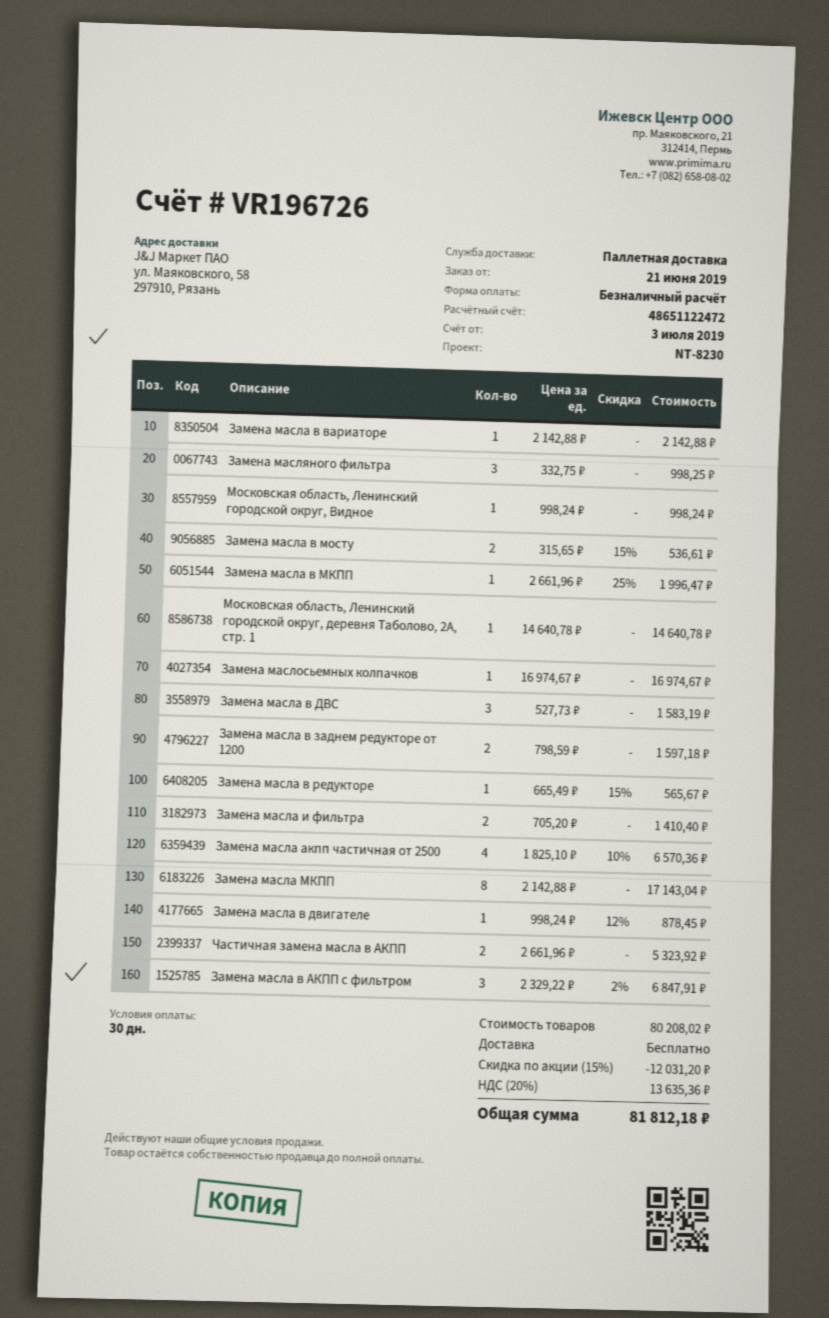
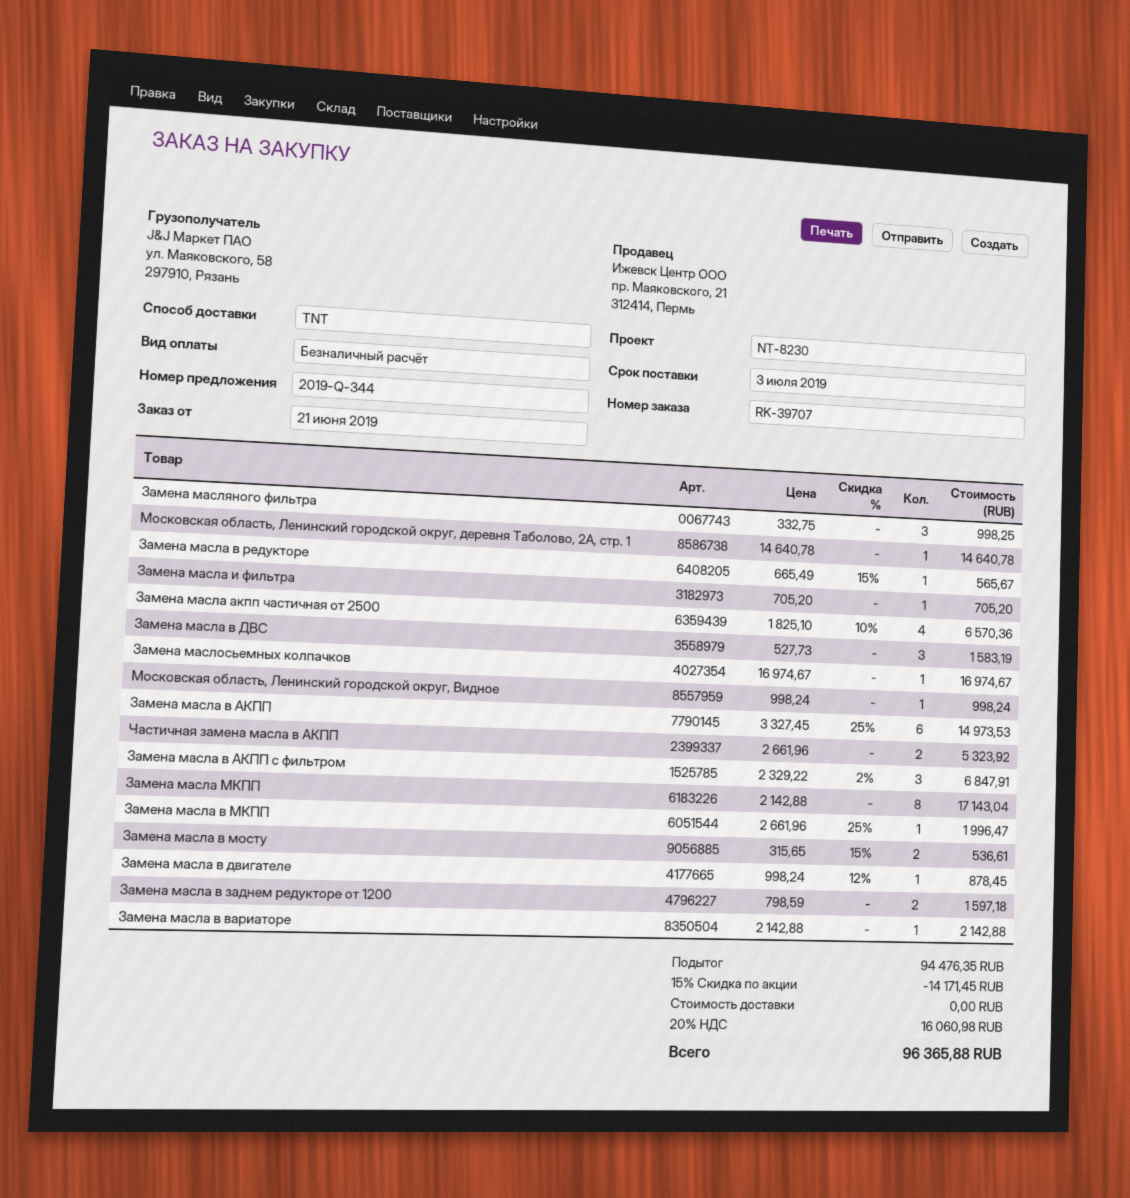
shipping method: pallet freight -> TNT
Замена масла и фильтра: 2 x 705.20 = 1410.40 -> 1 x 705.20 = 705.20
Замена масла в АКПП: none -> 6 x 3327.45 - 25% = 14973.53
subtotal: 80208.02 -> 94476.35
discount: 15% = 12031.20 -> 15% = 14171.45
tax: 20% = 13635.36 -> 20% = 16060.98
total: 81812.18 -> 96365.88

